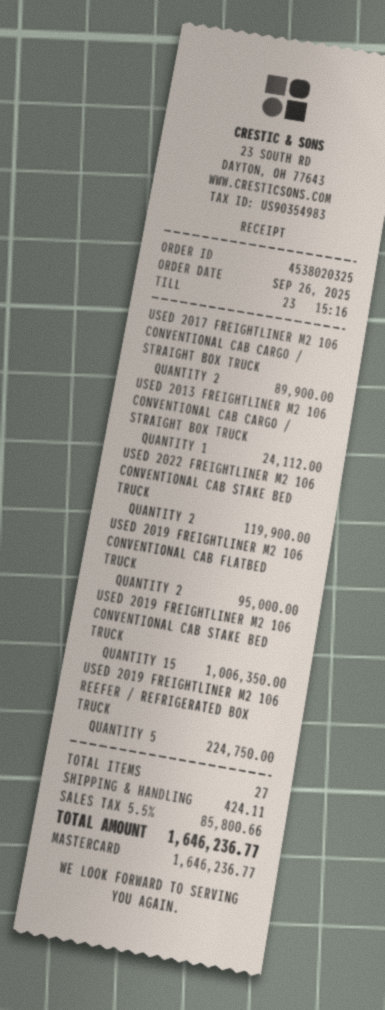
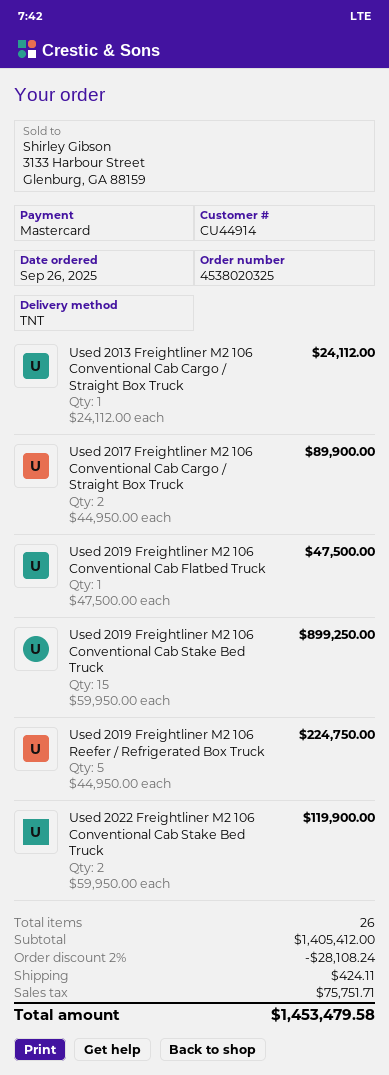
USED 2019 FREIGHTLINER M2 106 CONVENTIONAL CAB FLATBED TRUCK: 2 for 95000.00 -> 1 for 47500.00
USED 2019 FREIGHTLINER M2 106 CONVENTIONAL CAB STAKE BED TRUCK: 15 for 1006350.00 -> 15 for 899250.00
total quantity: 27 -> 26
discount: none -> 2% = 28108.24
tax: 85800.66 -> 75751.71
total: 1646236.77 -> 1453479.58

